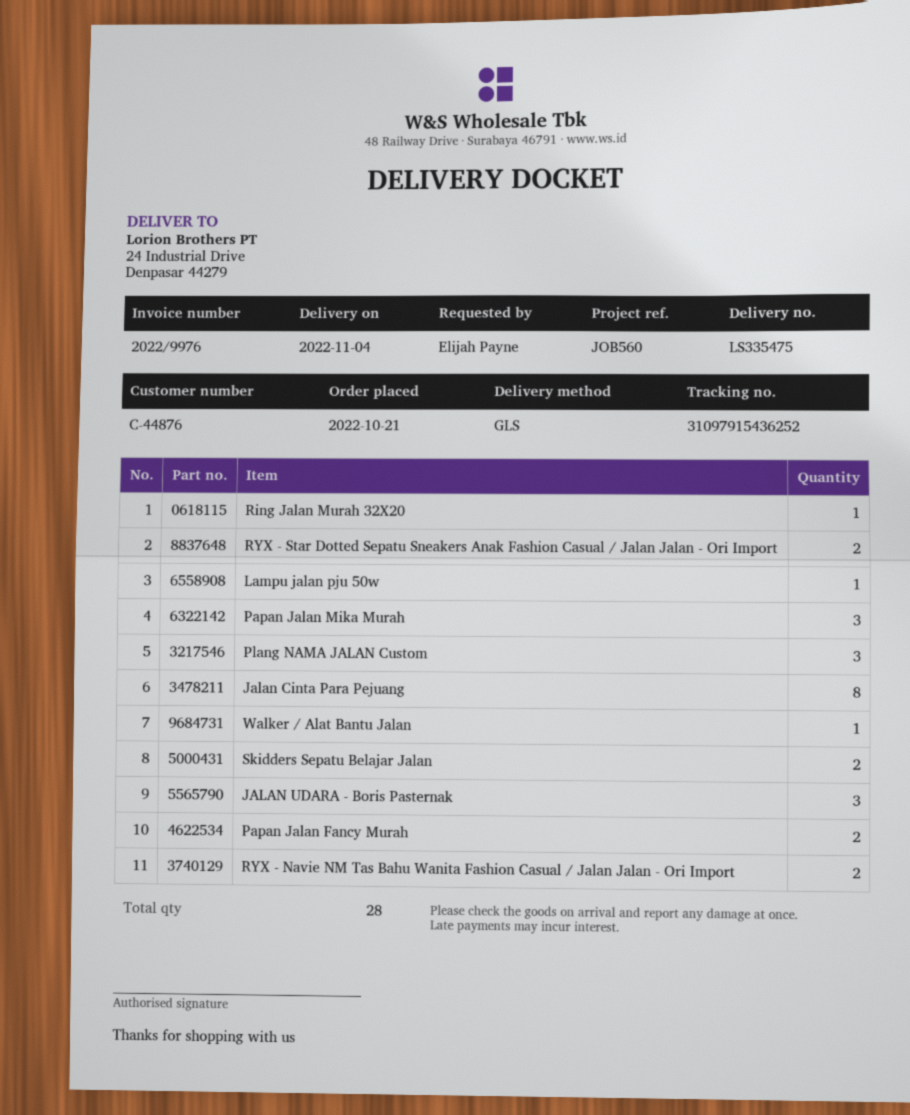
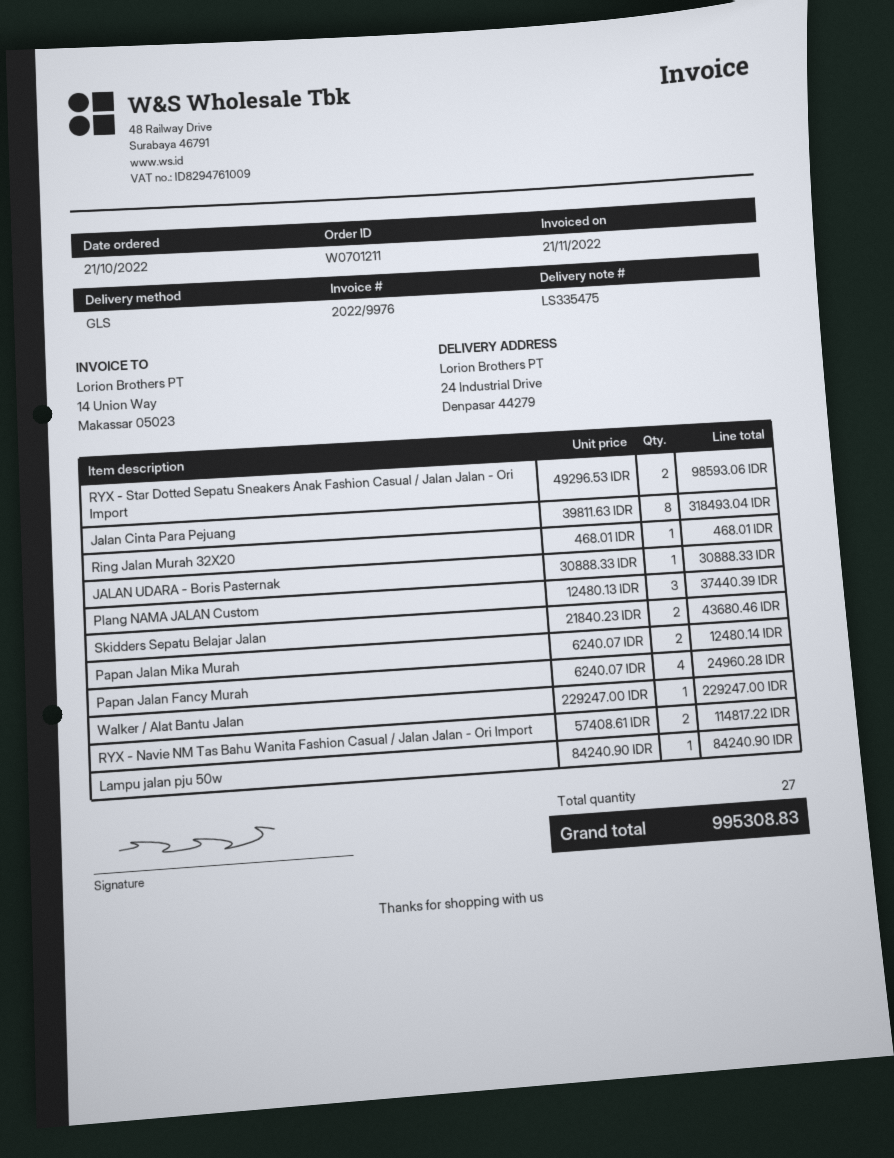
Papan Jalan Mika Murah: 3 -> 2
JALAN UDARA - Boris Pasternak: 3 -> 1
Papan Jalan Fancy Murah: 2 -> 4
total quantity: 28 -> 27

